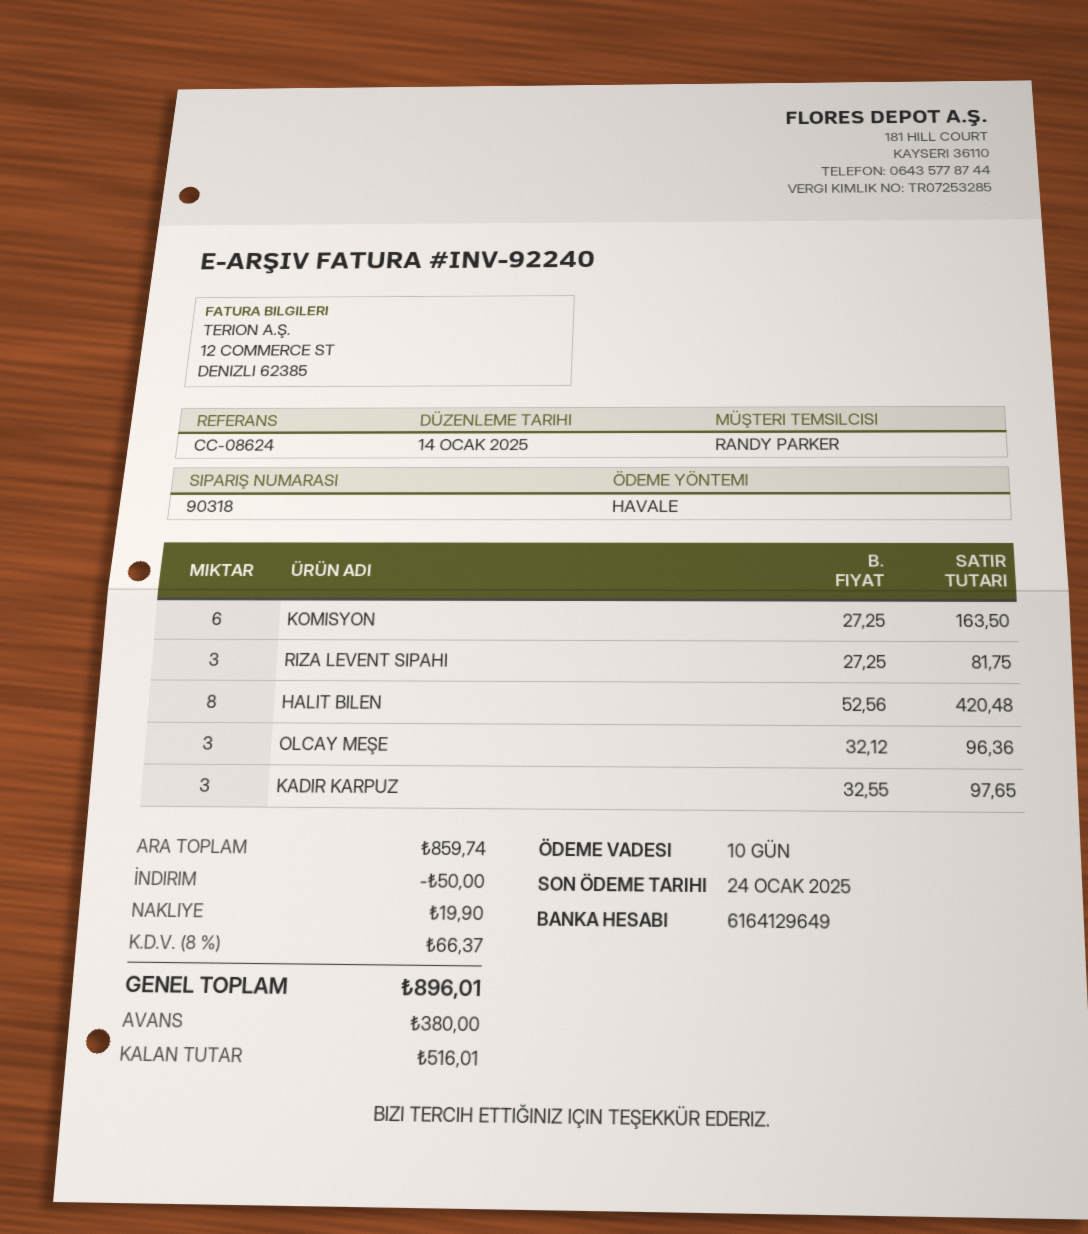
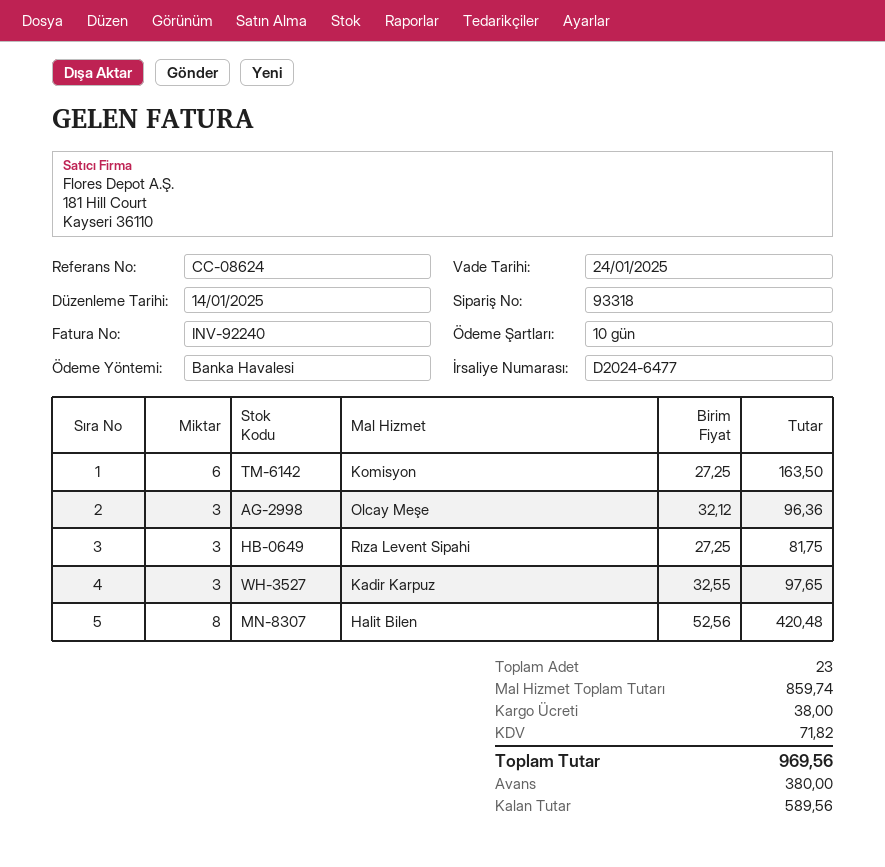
order number: 90318 -> 93318
discount: 50.00 -> none
shipping: 19.90 -> 38.00
tax: 66.37 -> 71.82
total: 896.01 -> 969.56
balance: 516.01 -> 589.56

